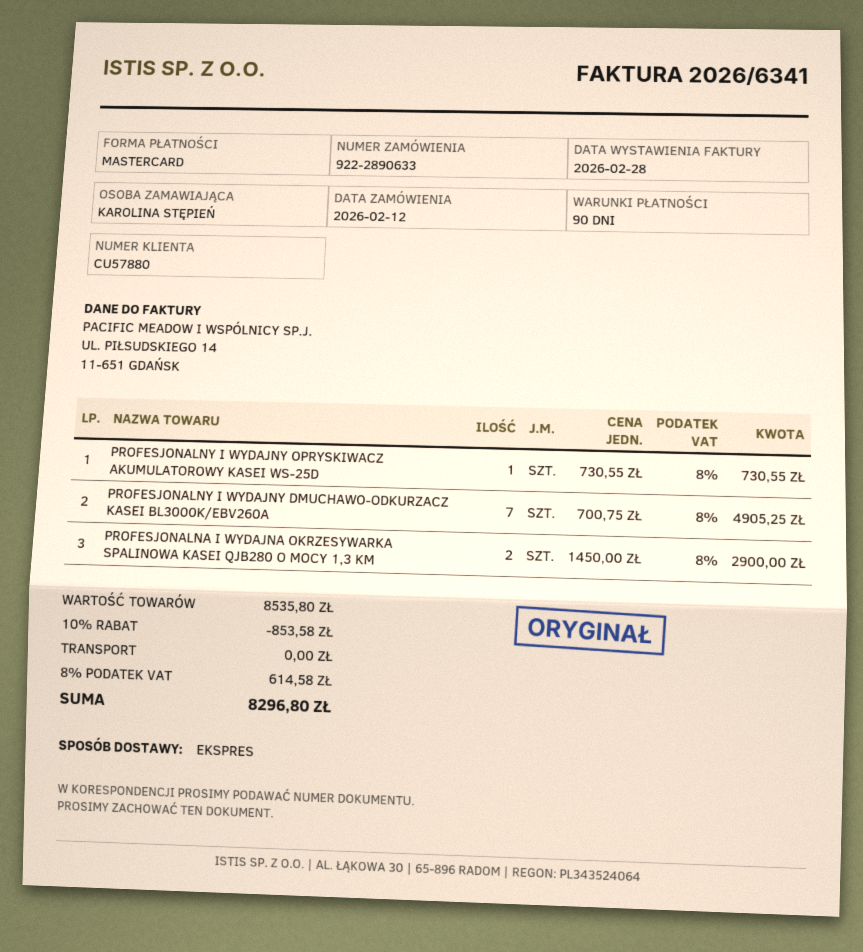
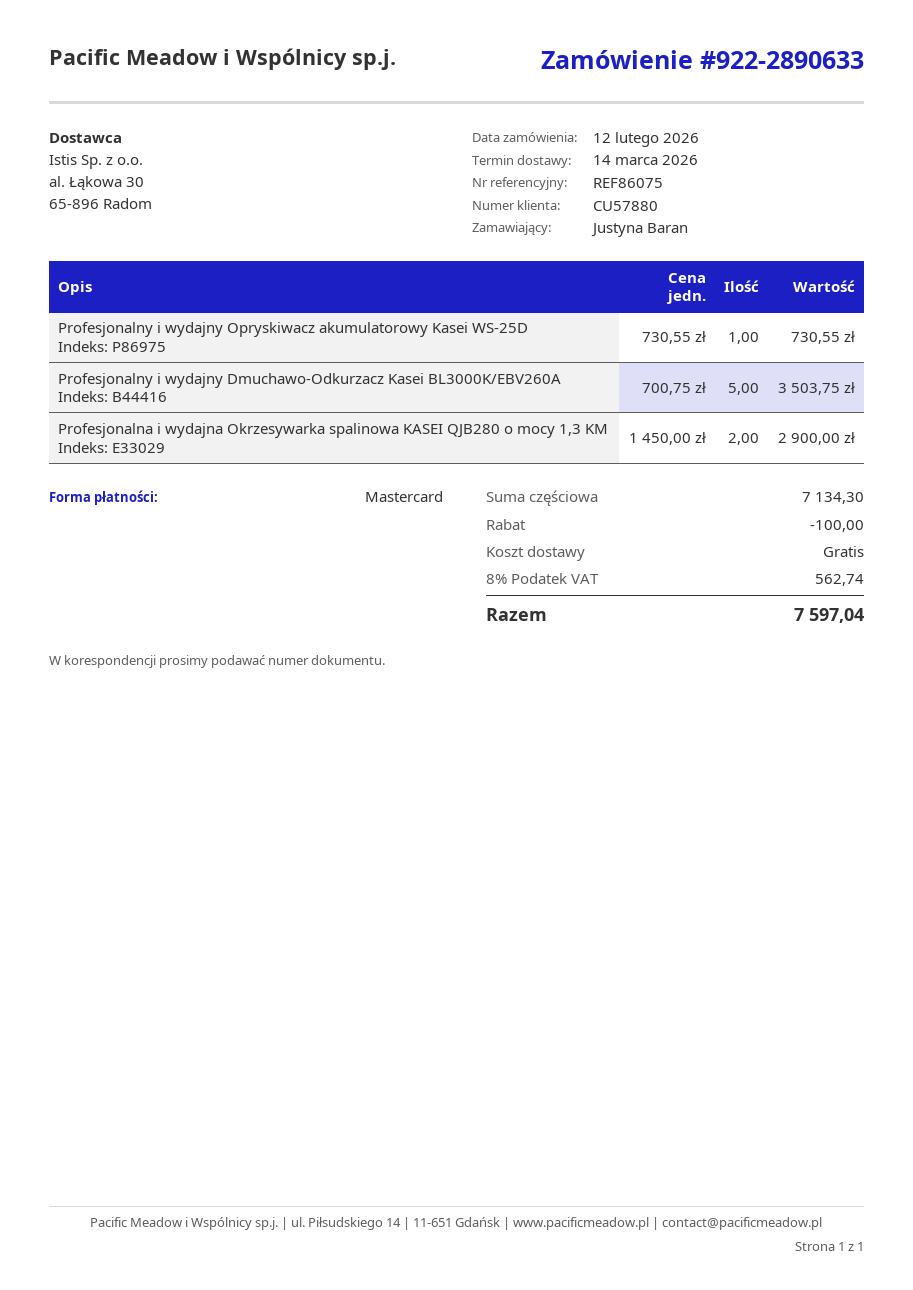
ordered by: KAROLINA STĘPIEŃ -> Justyna Baran
PROFESJONALNY I WYDAJNY DMUCHAWO-ODKURZACZ KASEI BL3000K/EBV260A: 7 x 700.75 = 4905.25 -> 5 x 700.75 = 3503.75
subtotal: 8535.80 -> 7134.30
discount: 853.58 -> 100.00
tax: 8% = 614.58 -> 8% = 562.74
total: 8296.80 -> 7597.04

